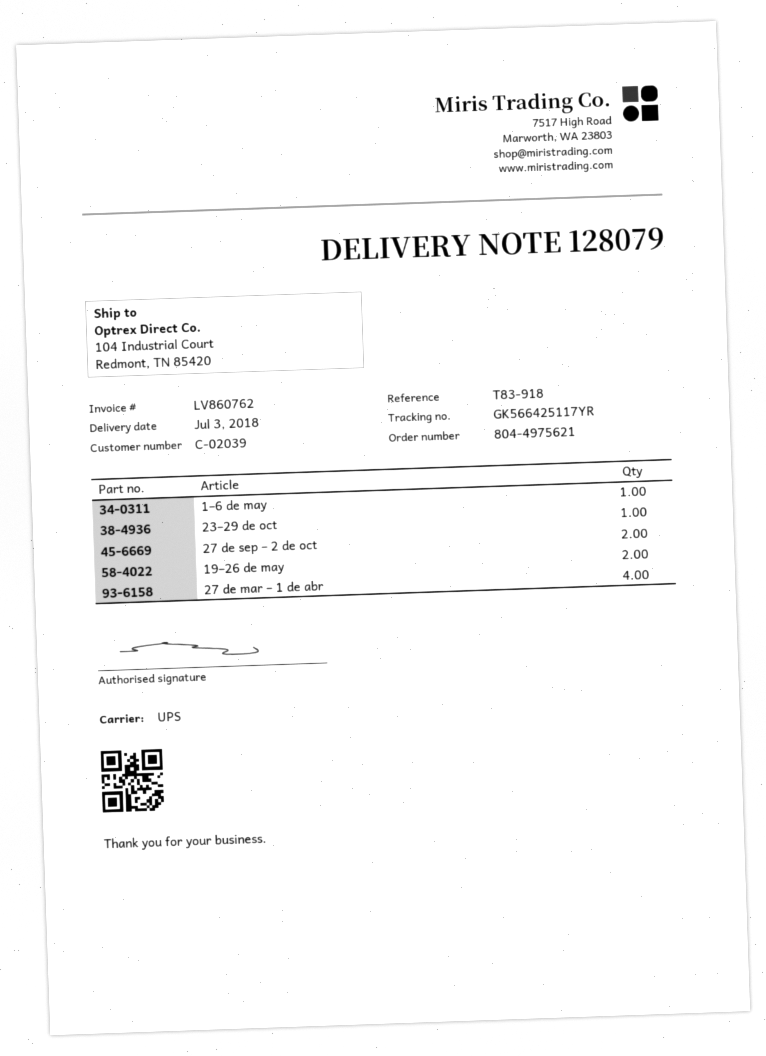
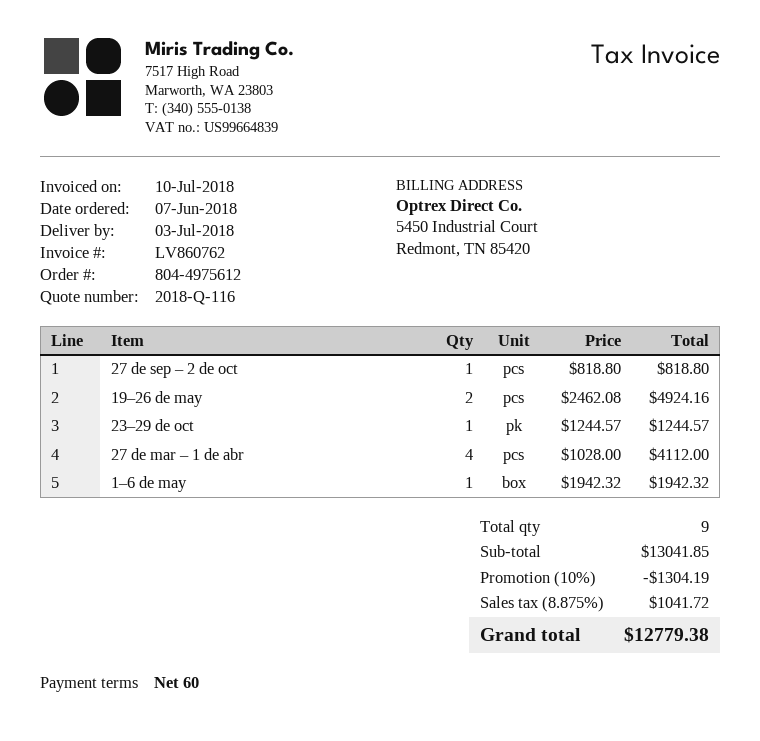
order number: 804-4975621 -> 804-4975612
27 de sep – 2 de oct: 2 -> 1

